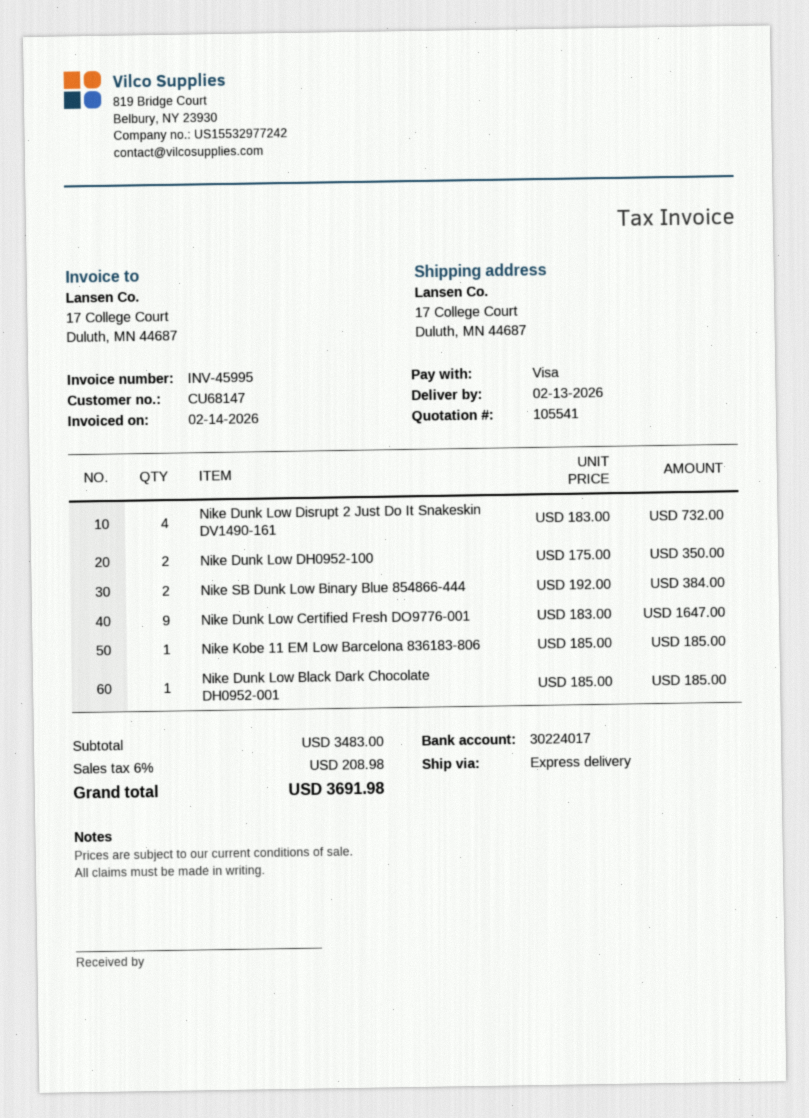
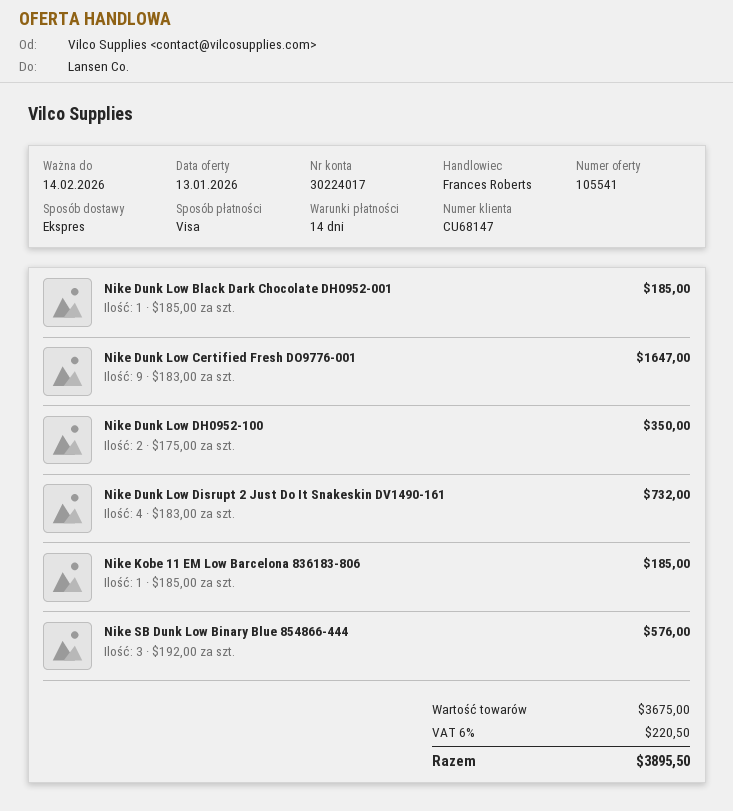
Nike SB Dunk Low Binary Blue 854866-444: 2 x 192.00 = 384.00 -> 3 x 192.00 = 576.00
subtotal: 3483.00 -> 3675.00
tax: 6% = 208.98 -> 6% = 220.50
total: 3691.98 -> 3895.50

